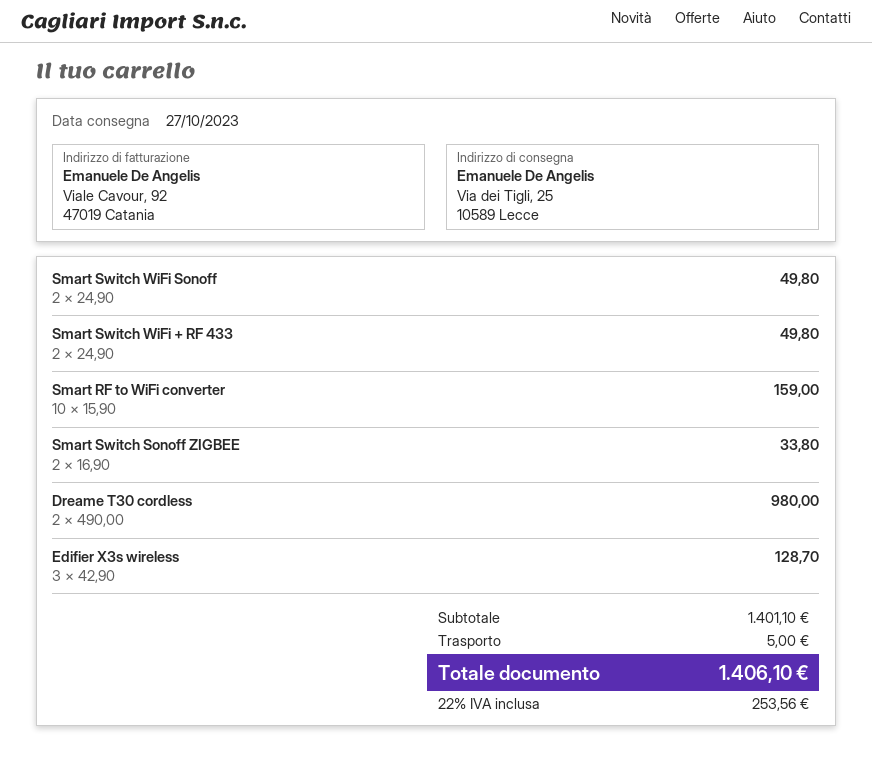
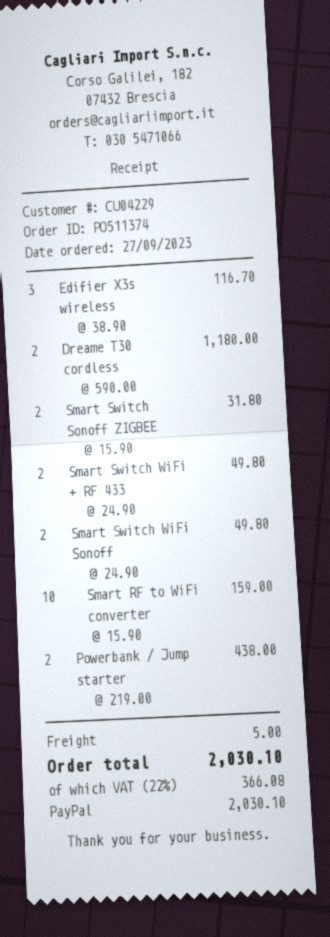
Smart Switch Sonoff ZIGBEE: 2 x 16.90 = 33.80 -> 2 x 15.90 = 31.80
Dreame T30 cordless: 2 x 490.00 = 980.00 -> 2 x 590.00 = 1180.00
Edifier X3s wireless: 3 x 42.90 = 128.70 -> 3 x 38.90 = 116.70
Powerbank / Jump starter: none -> 2 x 219.00 = 438.00
tax: 22% = 253.56 -> 22% = 366.08
total: 1406.10 -> 2030.10

